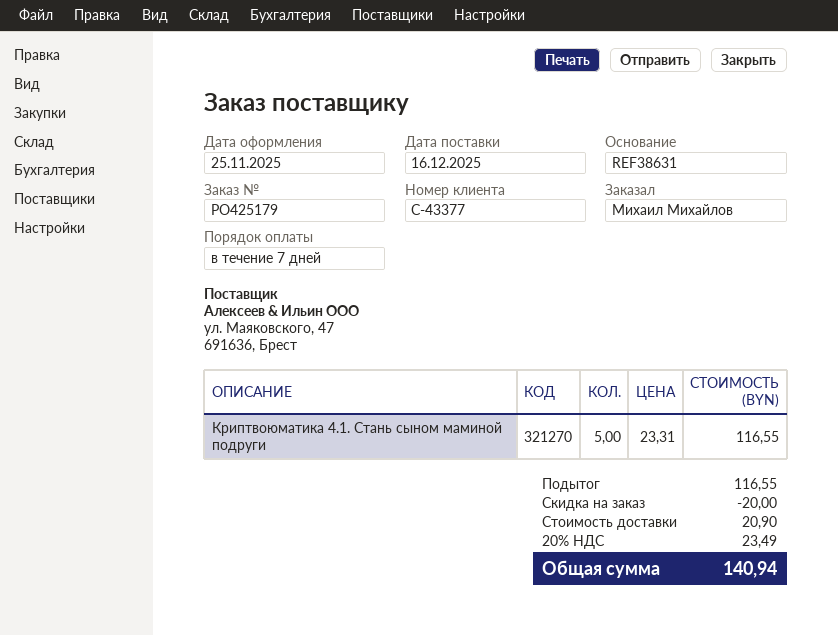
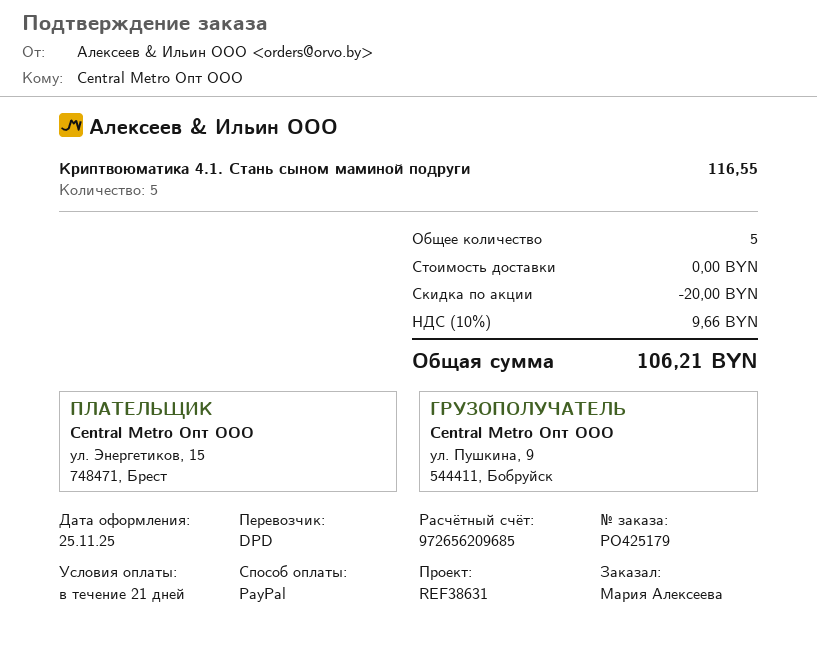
payment terms: 7 days -> 21 days
ordered by: Михаил Михайлов -> Мария Алексеева
shipping: 20.90 -> 0.00
tax: 20% = 23.49 -> 10% = 9.66
total: 140.94 -> 106.21

